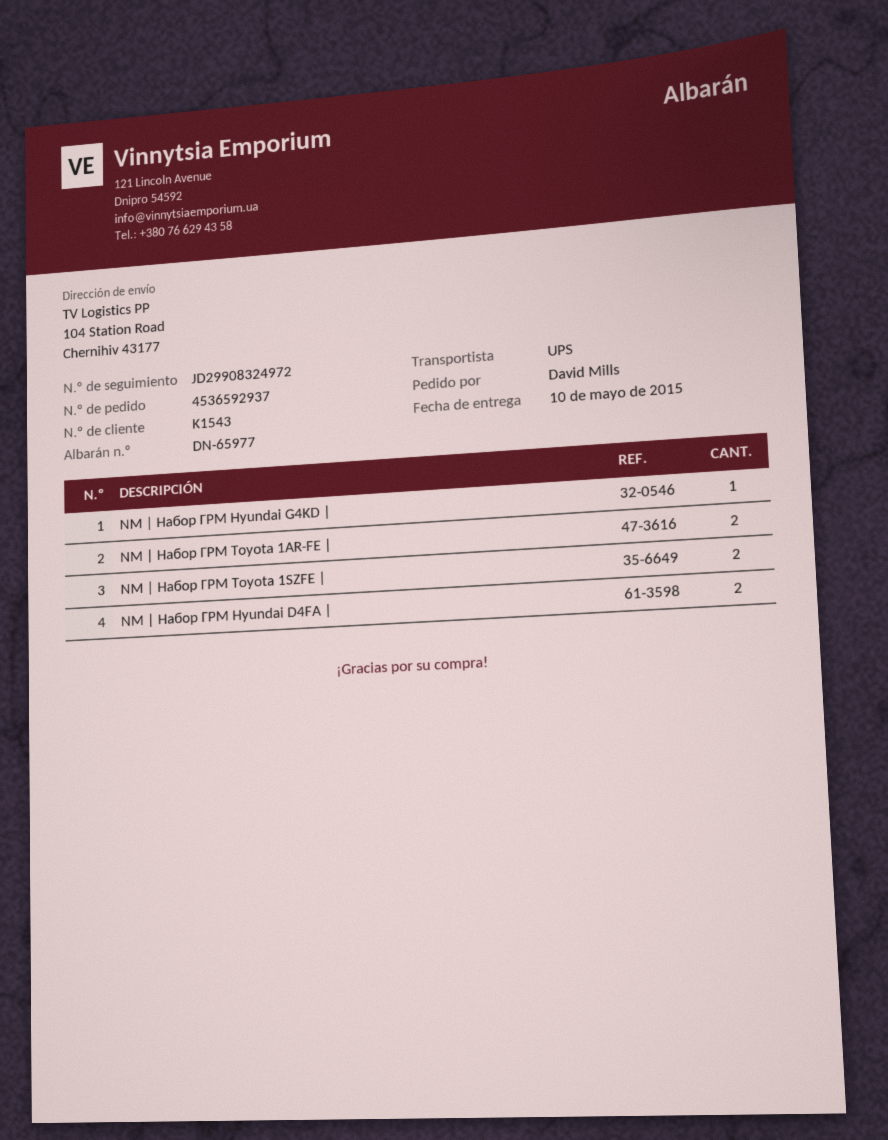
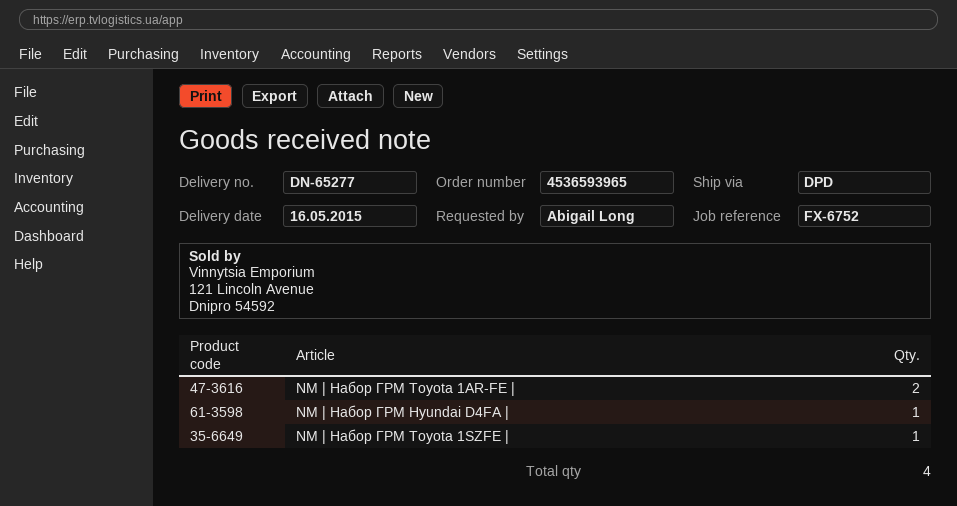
order number: 4536592937 -> 4536593965
delivery note number: DN-65977 -> DN-65277
delivery date: 2015-05-10 -> 2015-05-16
ordered by: David Mills -> Abigail Long
shipping method: UPS -> DPD
NM | Набор ГРМ Hyundai G4KD |: 1 -> none
NM | Набор ГРМ Toyota 1SZFE |: 2 -> 1
NM | Набор ГРМ Hyundai D4FA |: 2 -> 1

